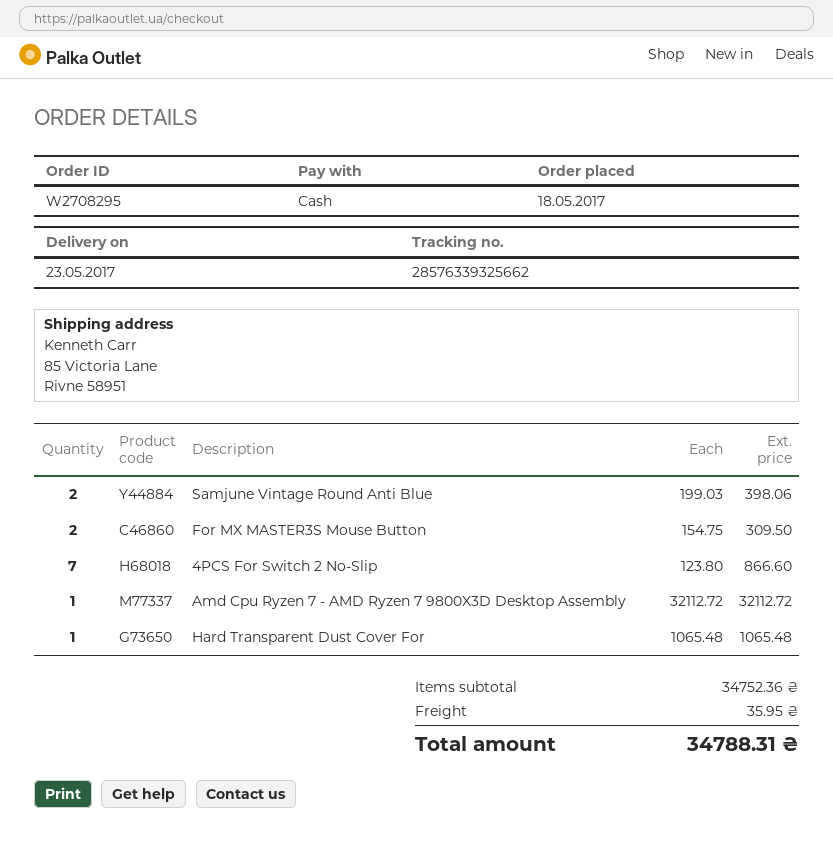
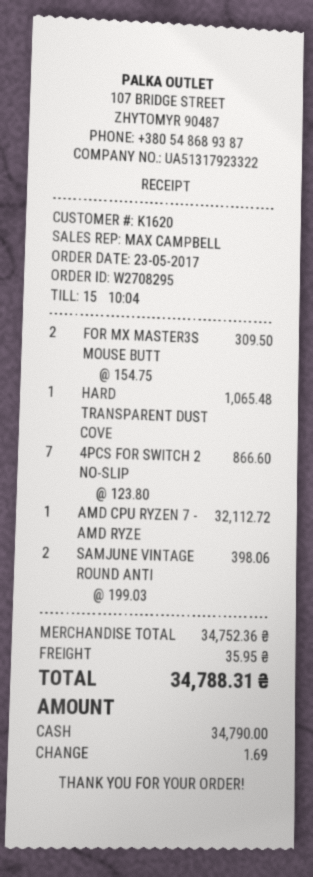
order date: 2017-05-18 -> 2017-05-23

